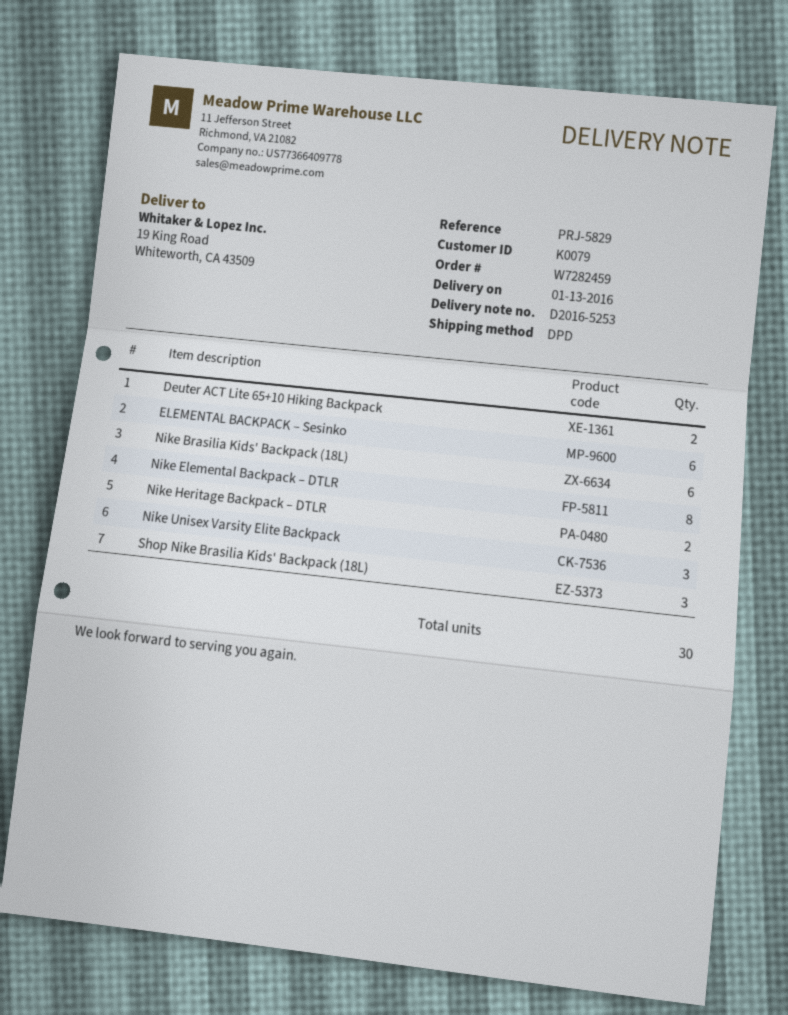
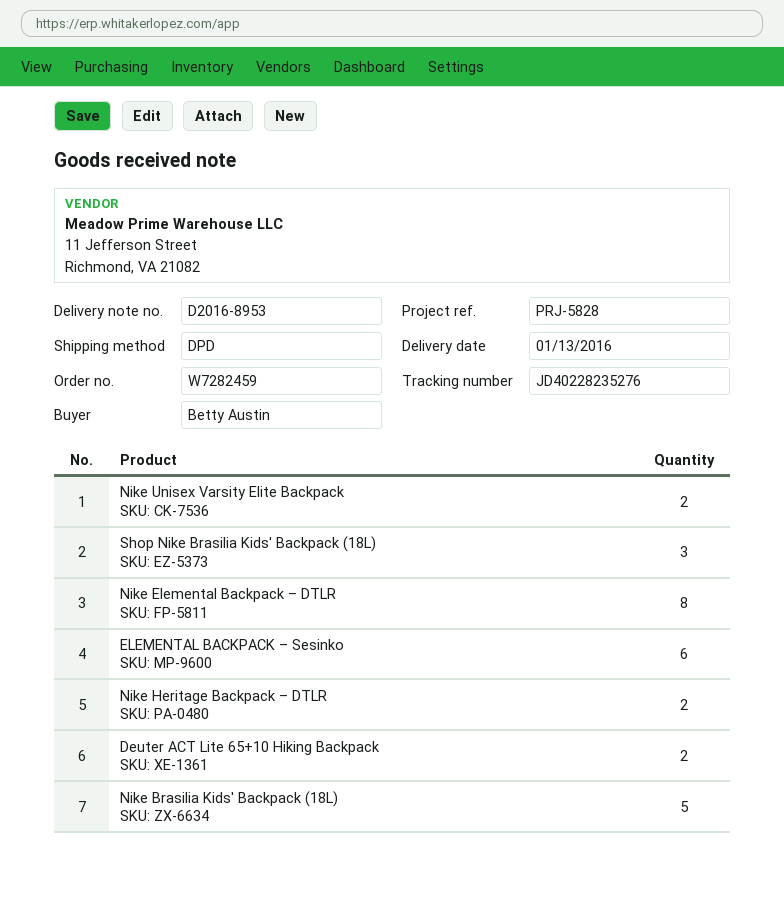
delivery note number: D2016-5253 -> D2016-8953
reference: PRJ-5829 -> PRJ-5828
Nike Brasilia Kids' Backpack (18L): 6 -> 5
Nike Unisex Varsity Elite Backpack: 3 -> 2

